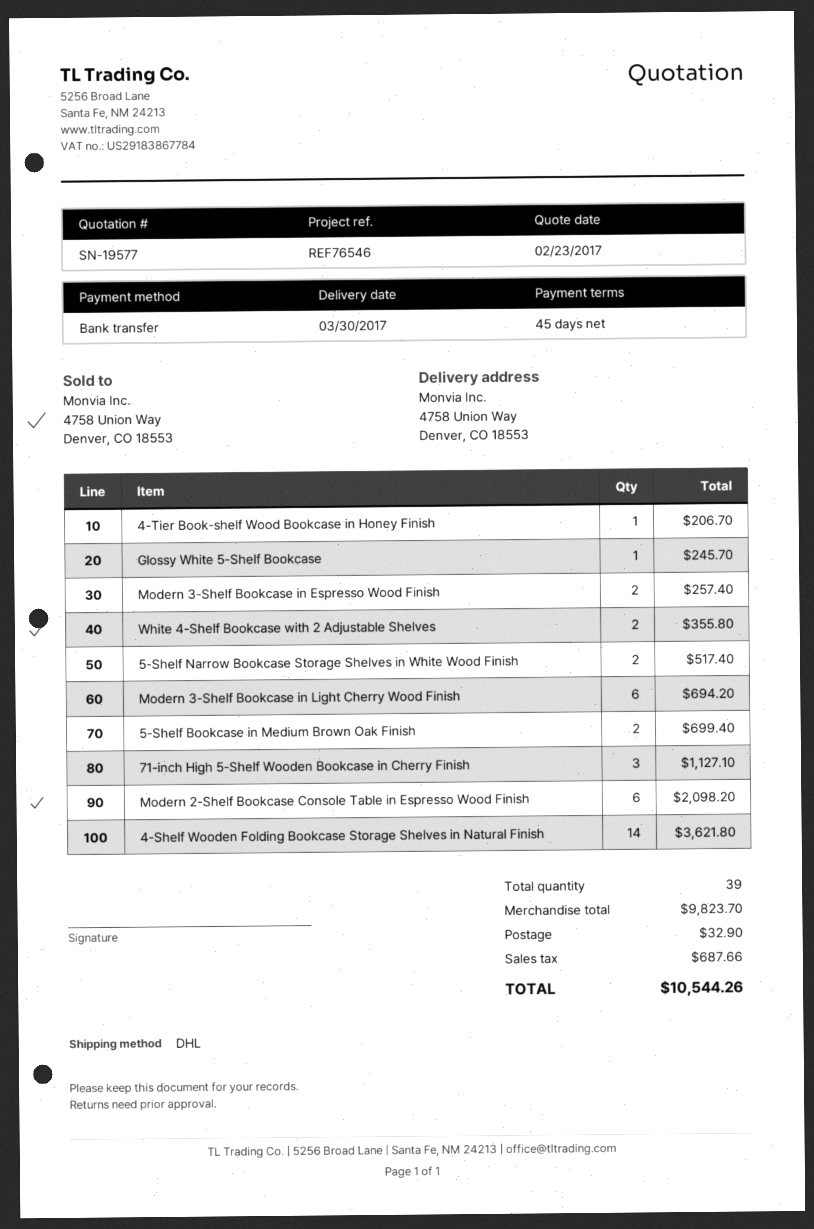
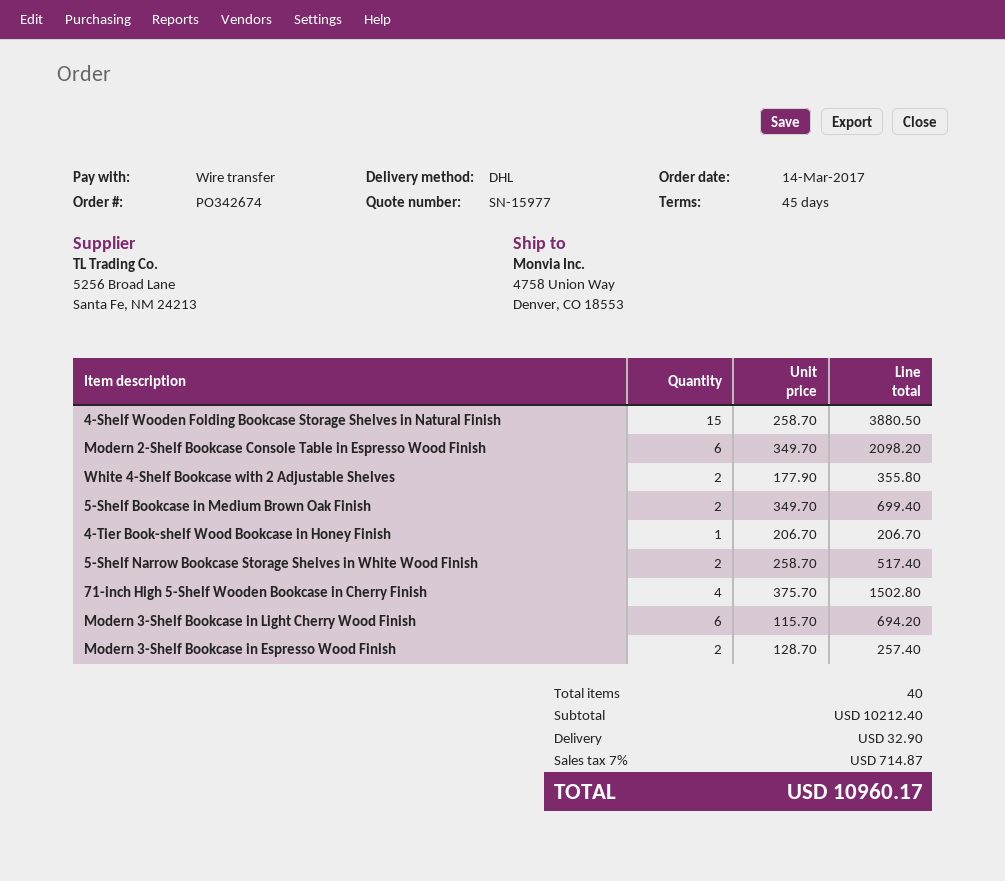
quote number: SN-19577 -> SN-15977
Glossy White 5-Shelf Bookcase: 1 for 245.70 -> none
71-inch High 5-Shelf Wooden Bookcase in Cherry Finish: 3 for 1127.10 -> 4 for 1502.80
4-Shelf Wooden Folding Bookcase Storage Shelves in Natural Finish: 14 for 3621.80 -> 15 for 3880.50
total quantity: 39 -> 40
subtotal: 9823.70 -> 10212.40
tax: 687.66 -> 714.87
total: 10544.26 -> 10960.17

